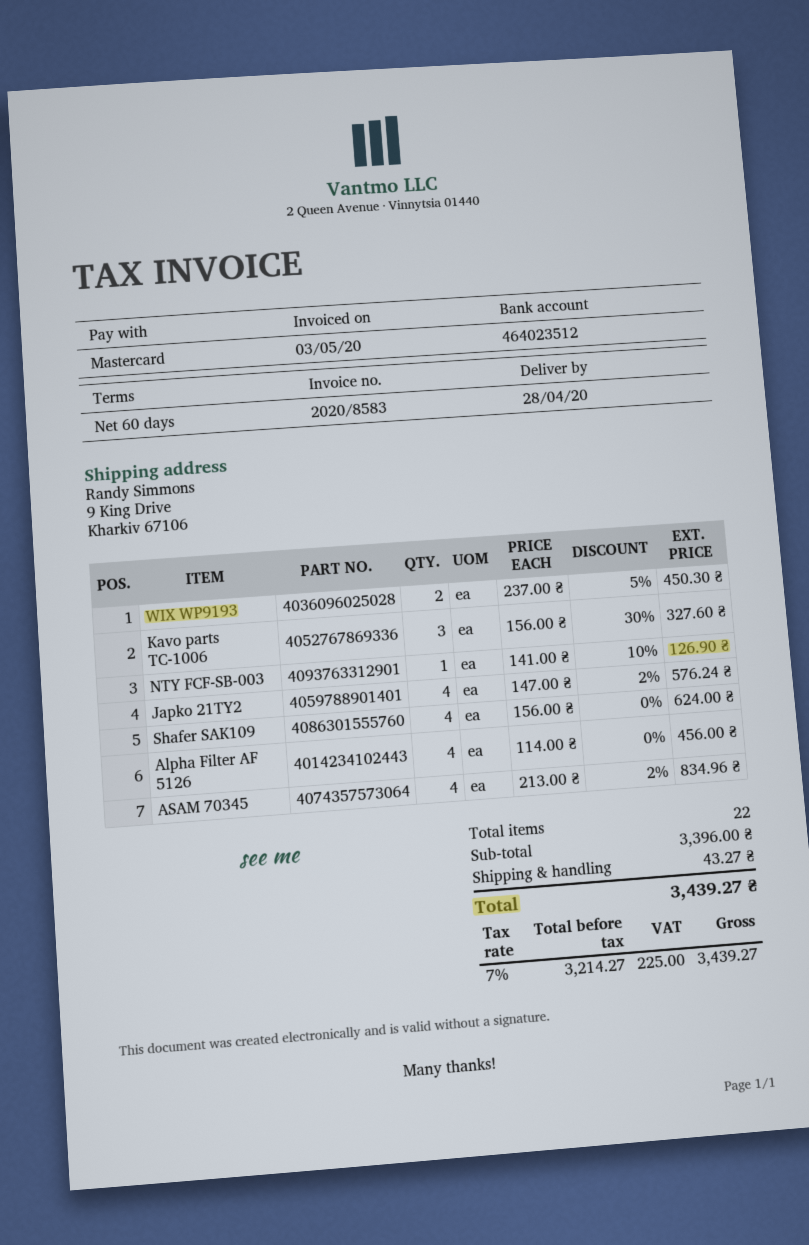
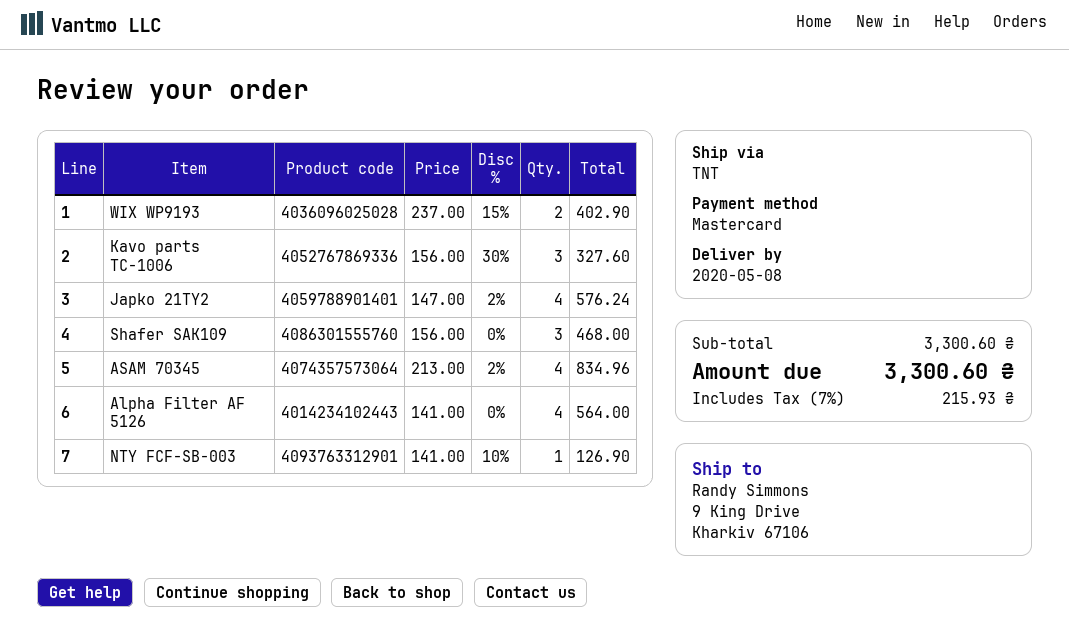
delivery date: 2020-04-28 -> 2020-05-08
WIX WP9193: 2 x 237.00 - 5% = 450.30 -> 2 x 237.00 - 15% = 402.90
Shafer SAK109: 4 x 156.00 = 624.00 -> 3 x 156.00 = 468.00
Alpha Filter AF 5126: 4 x 114.00 = 456.00 -> 4 x 141.00 = 564.00
subtotal: 3396.00 -> 3300.60
shipping: 43.27 -> none
tax: 7% = 225.00 -> 7% = 215.93
total: 3439.27 -> 3300.60

